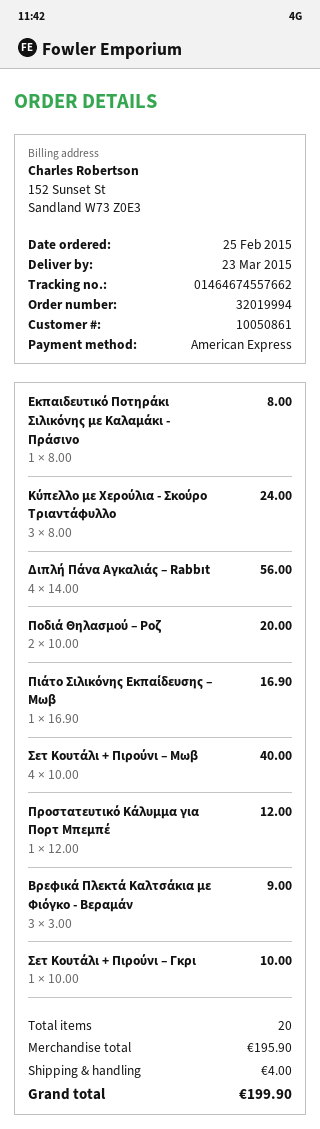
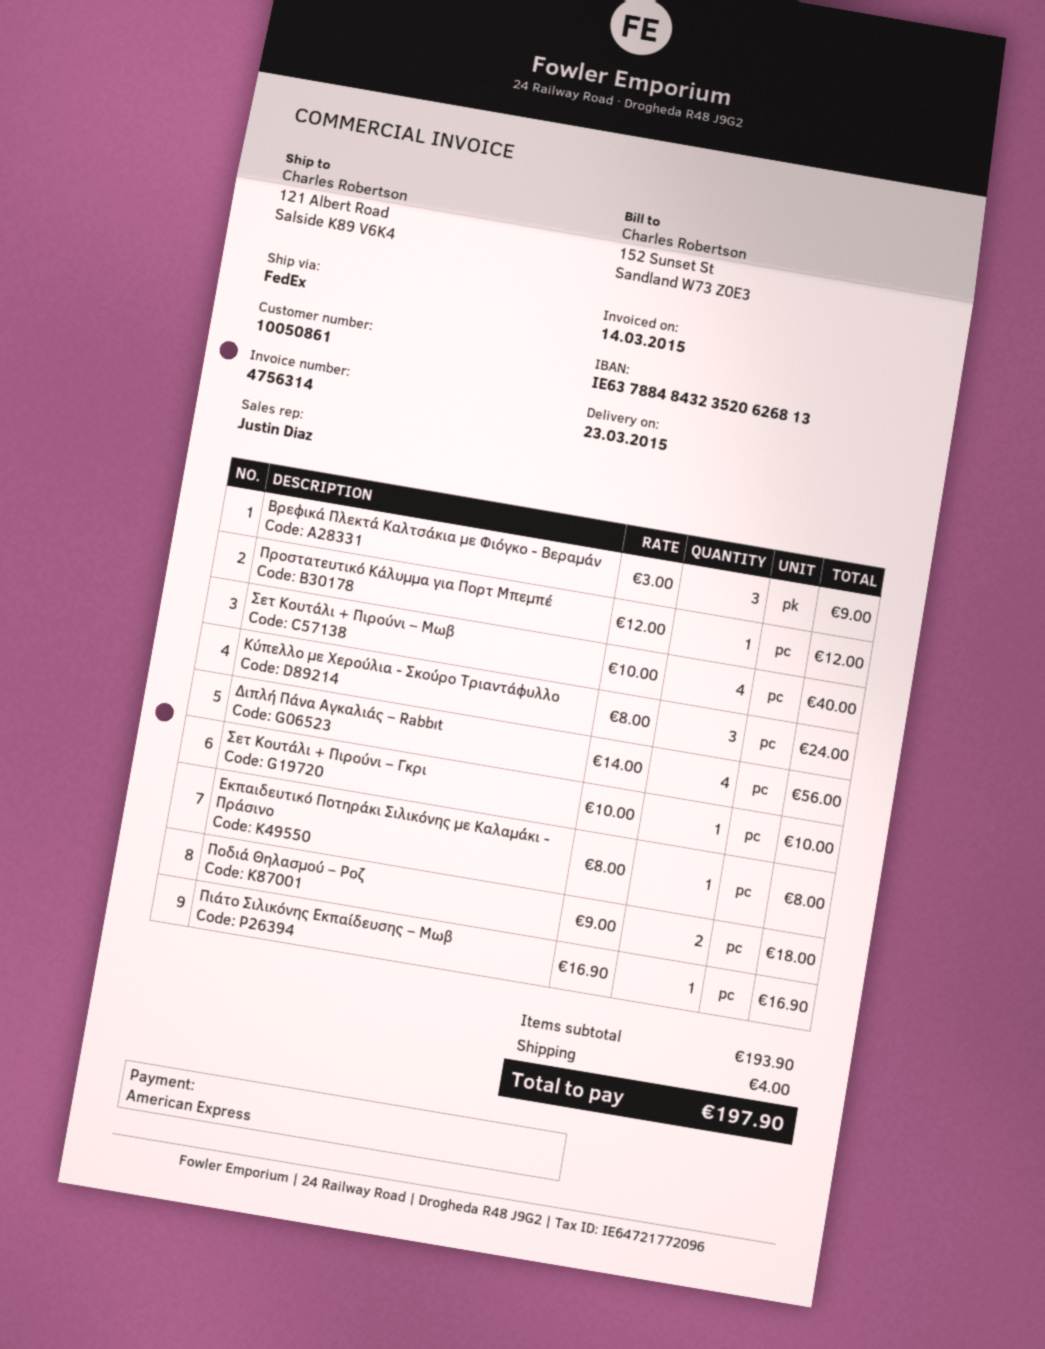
Ποδιά Θηλασμού – Ροζ: 2 x 10.00 = 20.00 -> 2 x 9.00 = 18.00
subtotal: 195.90 -> 193.90
total: 199.90 -> 197.90

